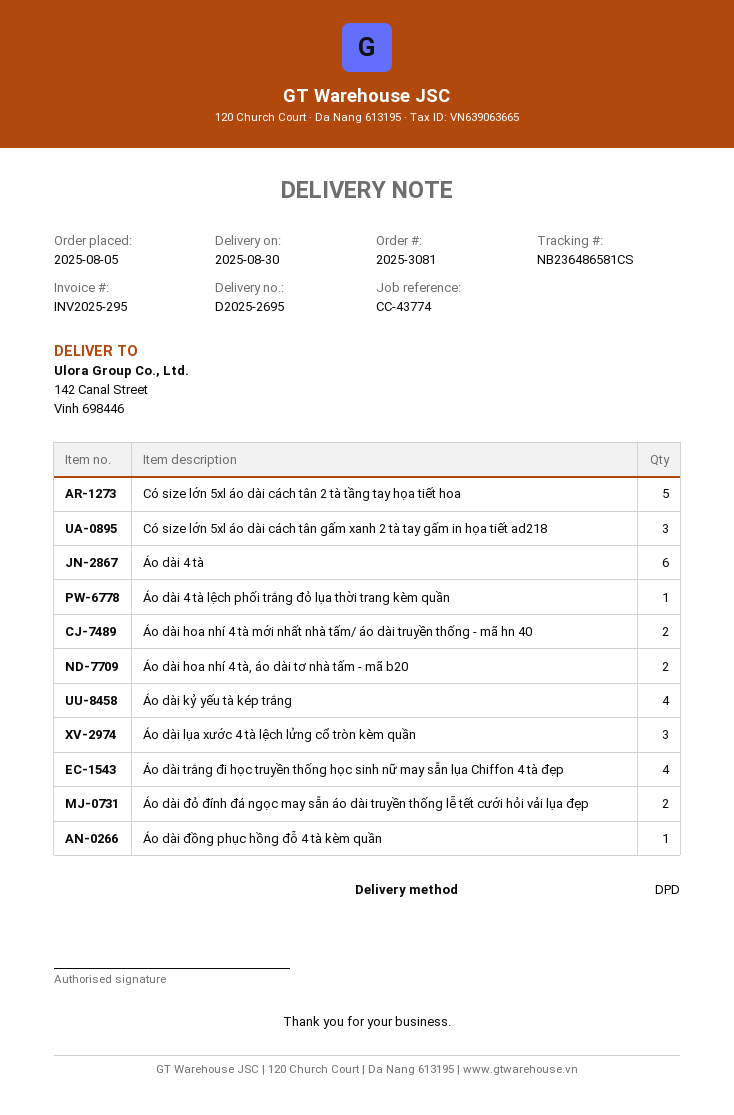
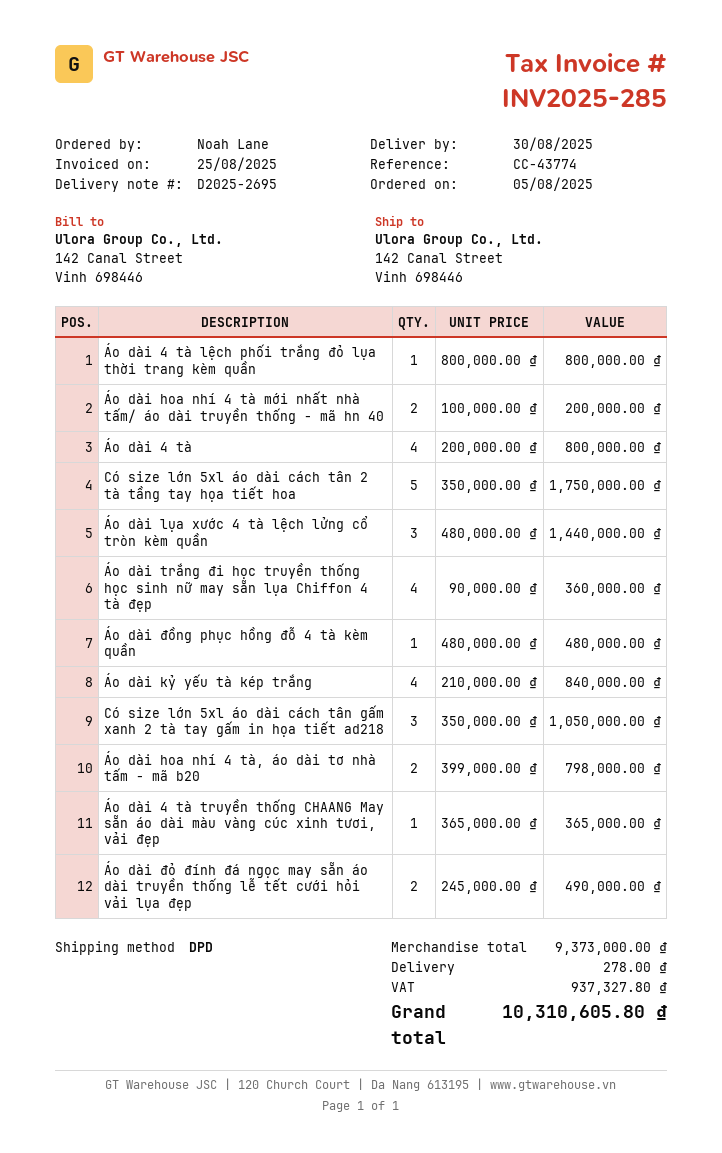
invoice number: INV2025-295 -> INV2025-285
Áo dài 4 tà: 6 -> 4
Áo dài 4 tà truyền thống CHAANG May sẵn áo dài màu vàng cúc xinh tươi, vải đẹp: none -> 1

